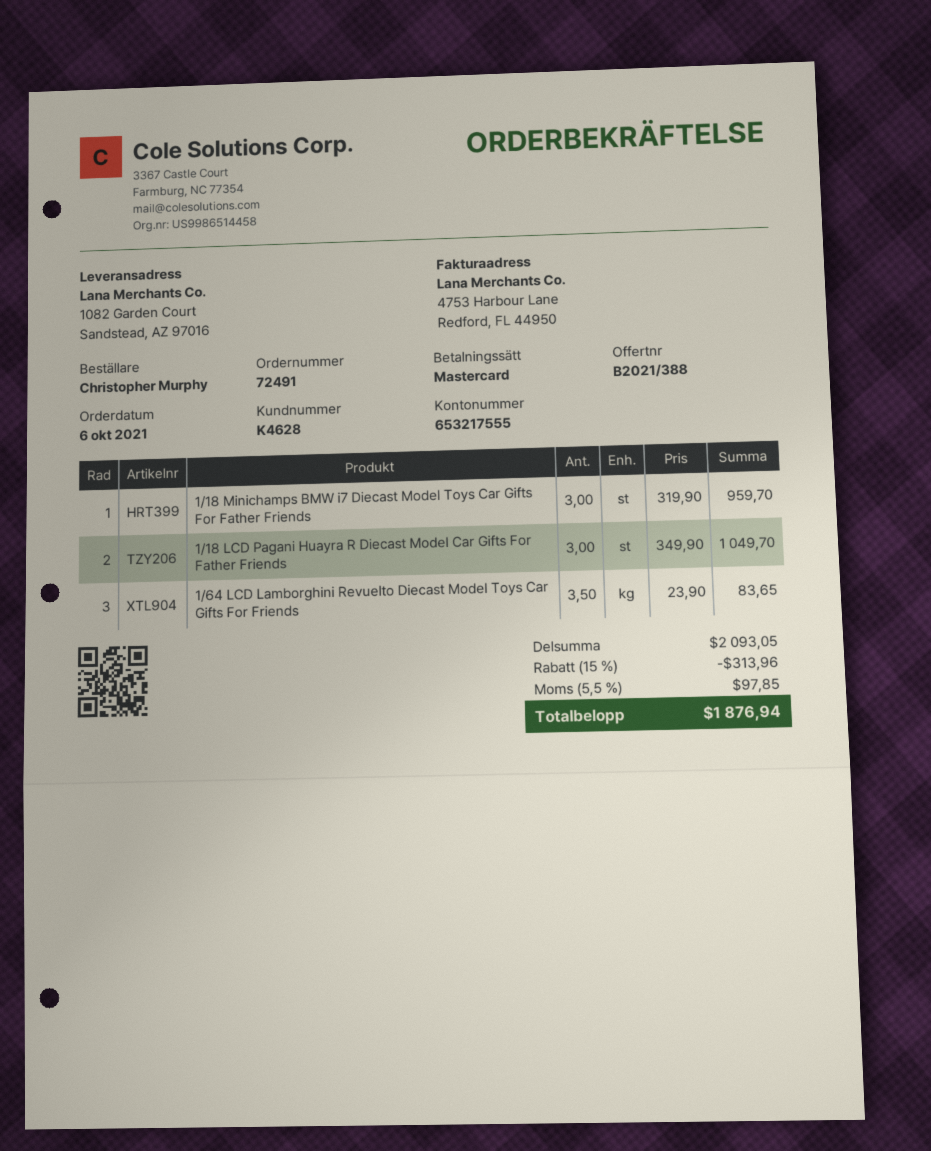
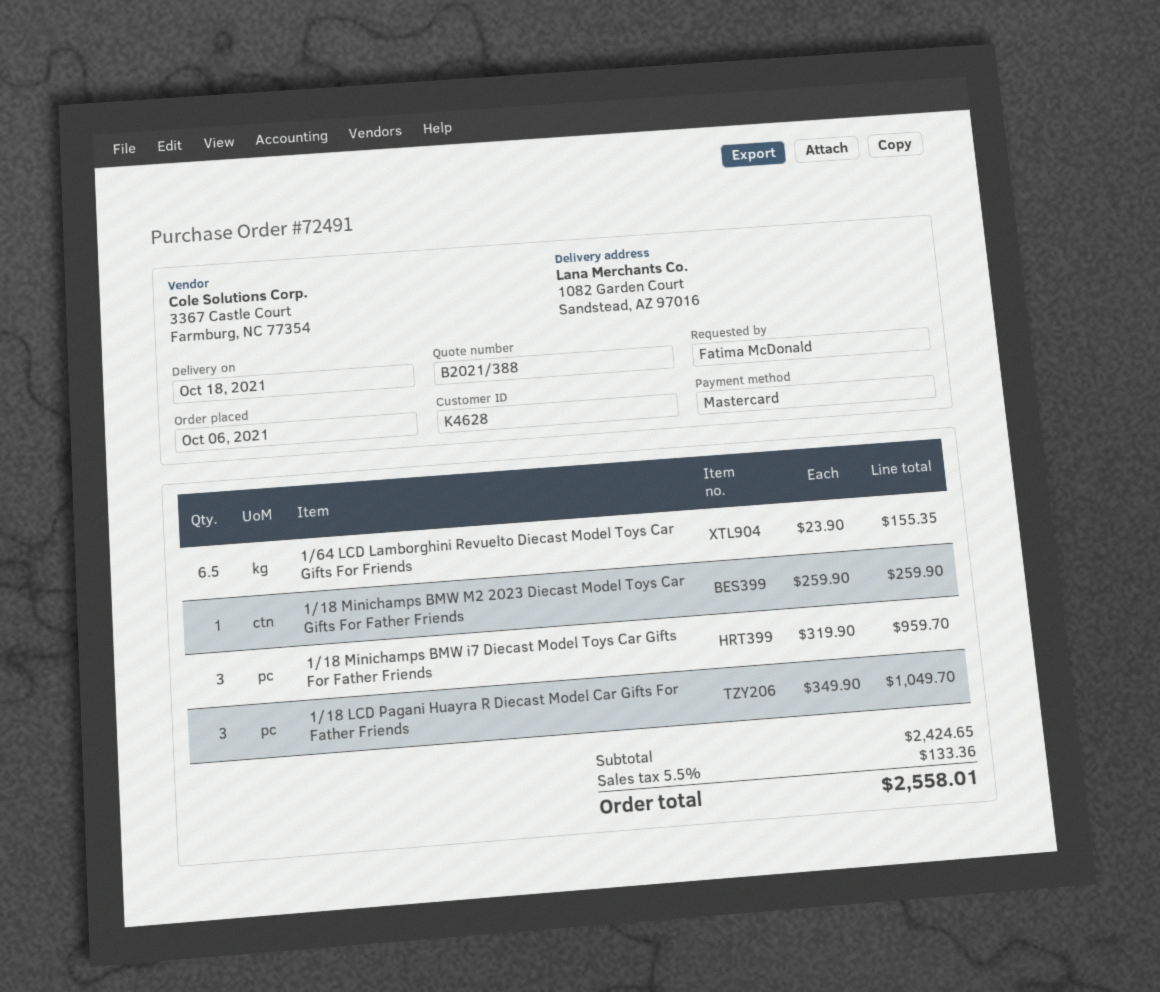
ordered by: Christopher Murphy -> Fatima McDonald
1/64 LCD Lamborghini Revuelto Diecast Model Toys Car Gifts For Friends: 3.5 x 23.90 = 83.65 -> 6.5 x 23.90 = 155.35
1/18 Minichamps BMW M2 2023 Diecast Model Toys Car Gifts For Father Friends: none -> 1 x 259.90 = 259.90
subtotal: 2093.05 -> 2424.65
discount: 15% = 313.96 -> none
tax: 5.5% = 97.85 -> 5.5% = 133.36
total: 1876.94 -> 2558.01

